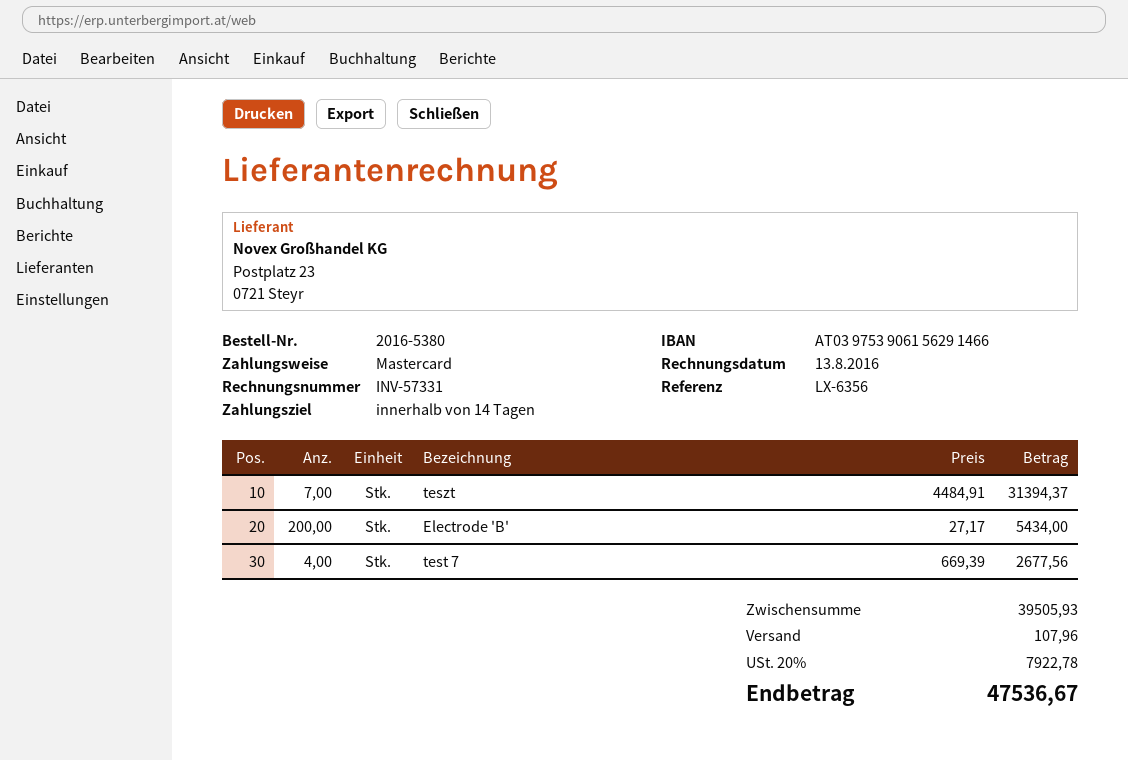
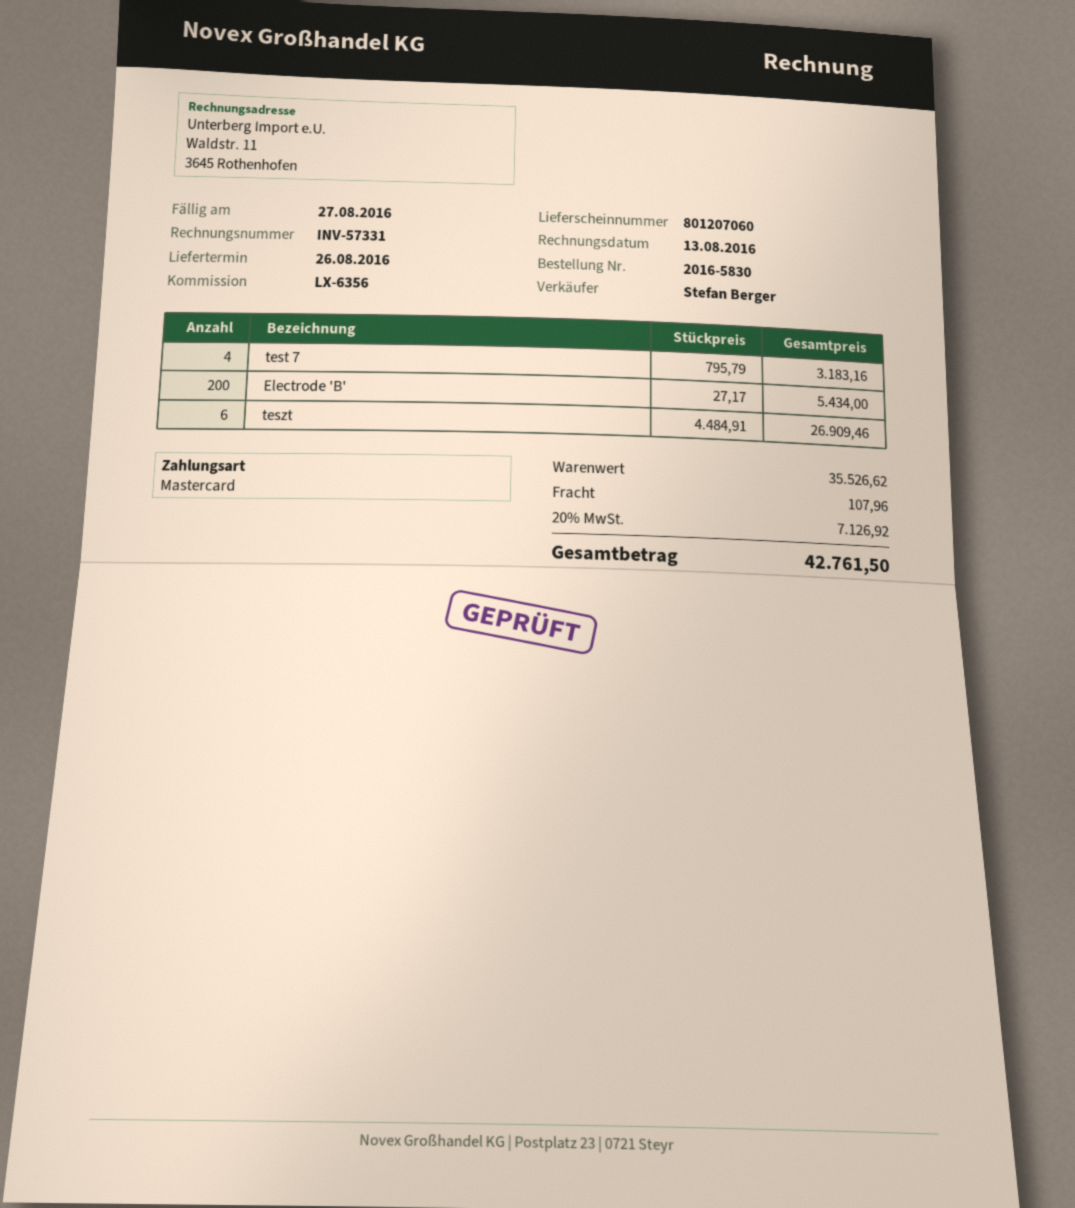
order number: 2016-5380 -> 2016-5830
teszt: 7 x 4484.91 = 31394.37 -> 6 x 4484.91 = 26909.46
test 7: 4 x 669.39 = 2677.56 -> 4 x 795.79 = 3183.16
subtotal: 39505.93 -> 35526.62
tax: 20% = 7922.78 -> 20% = 7126.92
total: 47536.67 -> 42761.50

